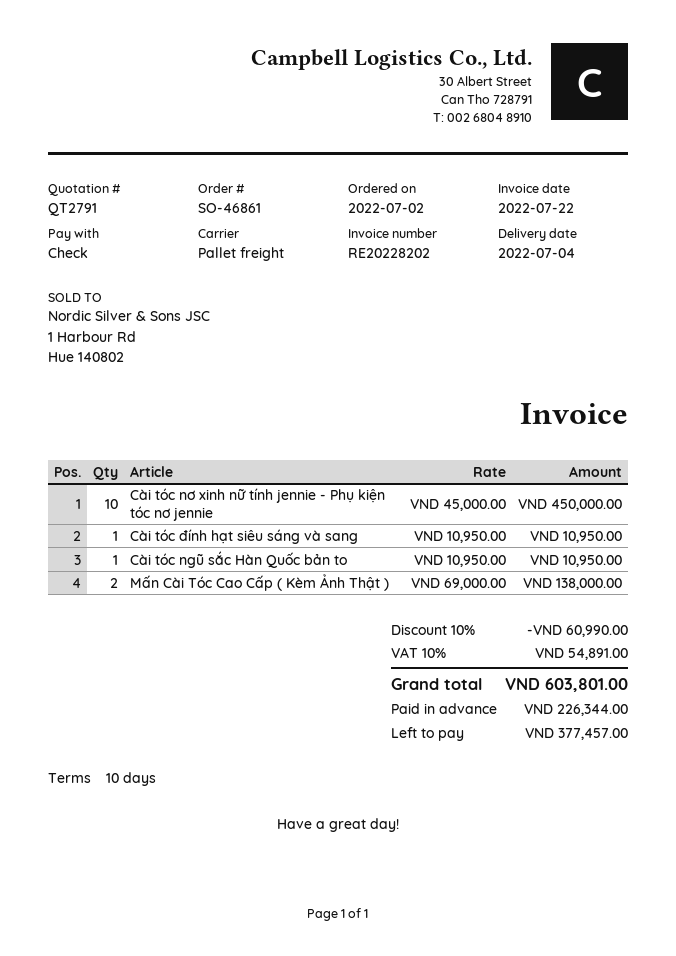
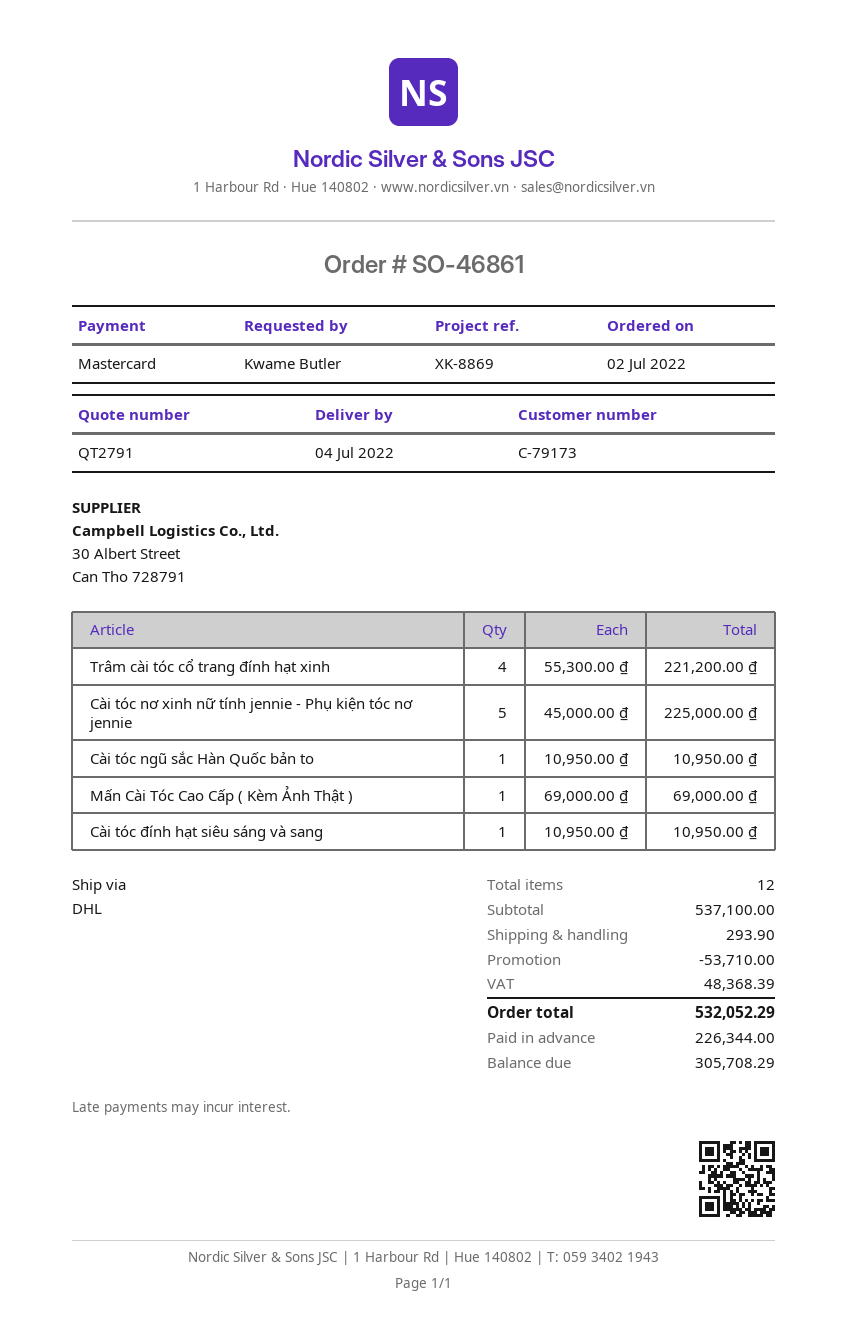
payment method: cheque -> Mastercard
shipping method: pallet freight -> DHL
Cài tóc nơ xinh nữ tính jennie - Phụ kiện tóc nơ jennie: 10 x 45000.00 = 450000.00 -> 5 x 45000.00 = 225000.00
Mấn Cài Tóc Cao Cấp ( Kèm Ảnh Thật ): 2 x 69000.00 = 138000.00 -> 1 x 69000.00 = 69000.00
Trâm cài tóc cổ trang đính hạt xinh: none -> 4 x 55300.00 = 221200.00
discount: 60990.00 -> 53710.00
shipping: none -> 293.90
tax: 54891.00 -> 48368.39
total: 603801.00 -> 532052.29
balance: 377457.00 -> 305708.29

